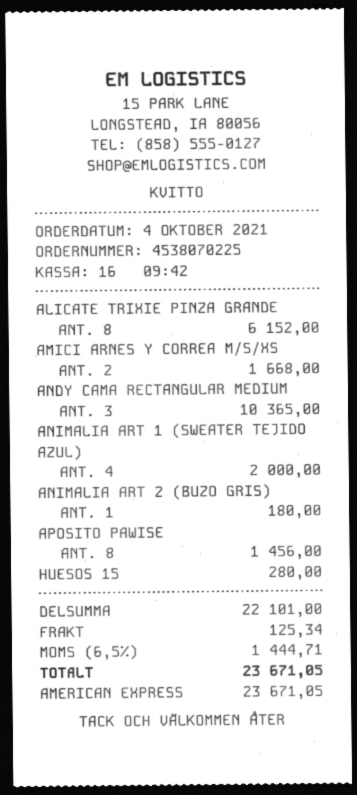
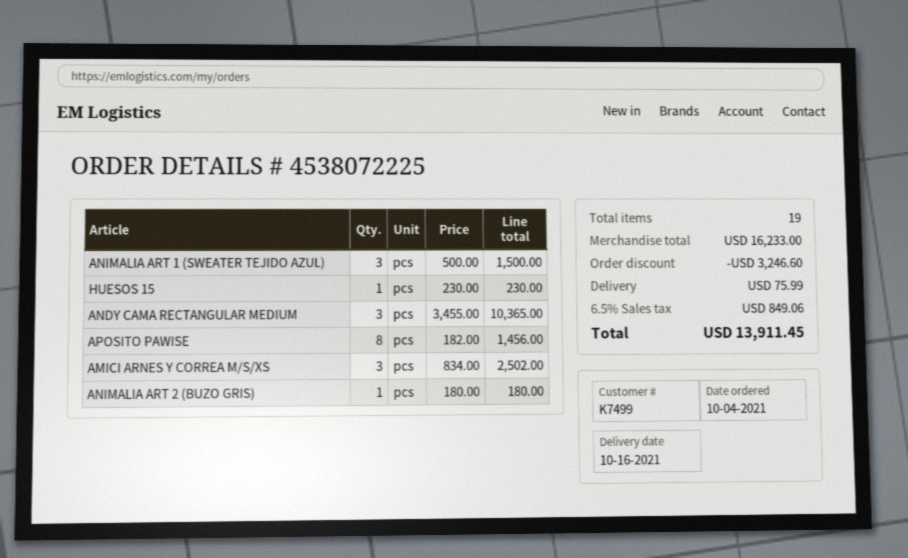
order number: 4538070225 -> 4538072225
ALICATE TRIXIE PINZA GRANDE: 8 for 6152.00 -> none
AMICI ARNES Y CORREA M/S/XS: 2 for 1668.00 -> 3 for 2502.00
ANIMALIA ART 1 (SWEATER TEJIDO AZUL): 4 for 2000.00 -> 3 for 1500.00
HUESOS 15: 1 for 280.00 -> 1 for 230.00
subtotal: 22101.00 -> 16233.00
discount: none -> 3246.60
shipping: 125.34 -> 75.99
tax: 6.5% = 1444.71 -> 6.5% = 849.06
total: 23671.05 -> 13911.45

